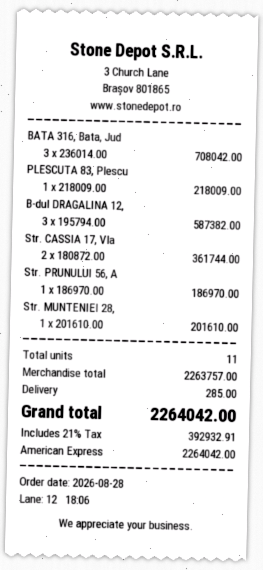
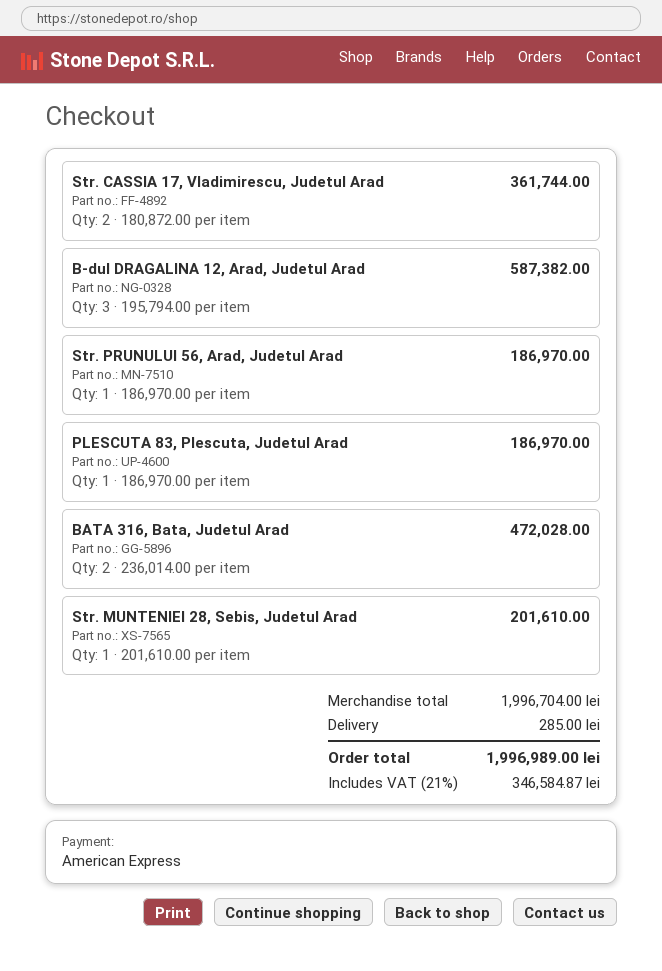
BATA 316, Bata, Jud: 3 x 236014.00 = 708042.00 -> 2 x 236014.00 = 472028.00
PLESCUTA 83, Plescu: 1 x 218009.00 = 218009.00 -> 1 x 186970.00 = 186970.00
subtotal: 2263757.00 -> 1996704.00
tax: 21% = 392932.91 -> 21% = 346584.87
total: 2264042.00 -> 1996989.00

